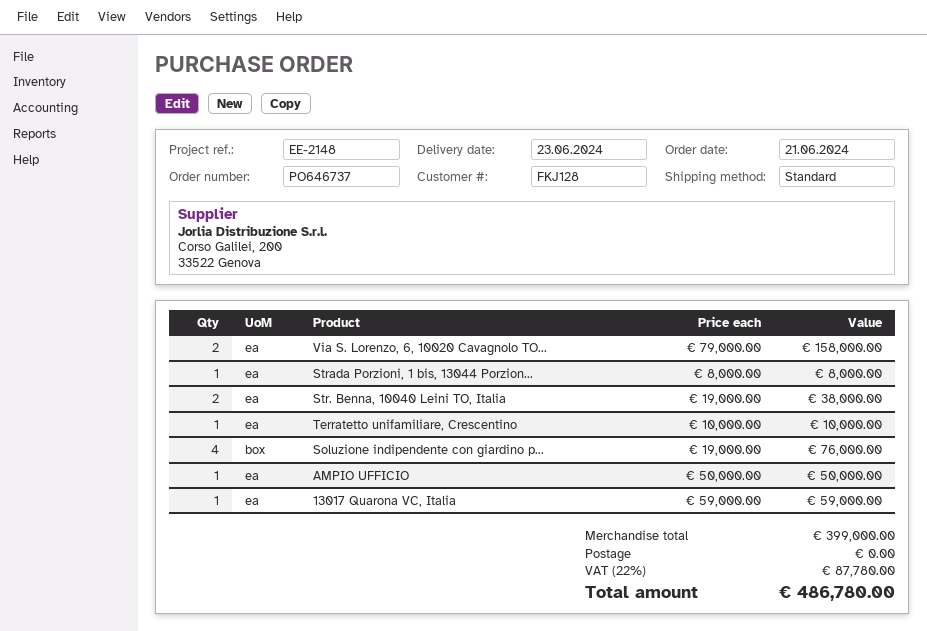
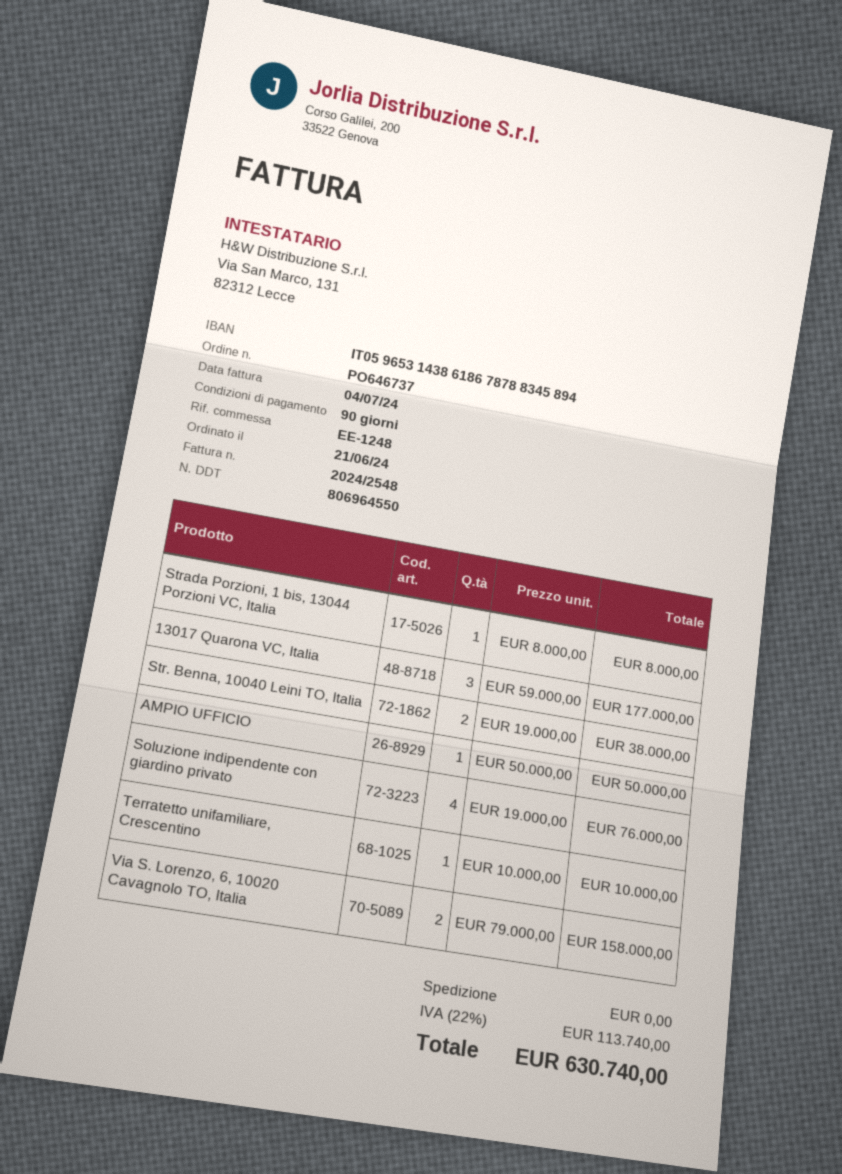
reference: EE-2148 -> EE-1248
13017 Quarona VC, Italia: 1 x 59000.00 = 59000.00 -> 3 x 59000.00 = 177000.00
tax: 22% = 87780.00 -> 22% = 113740.00
total: 486780.00 -> 630740.00

